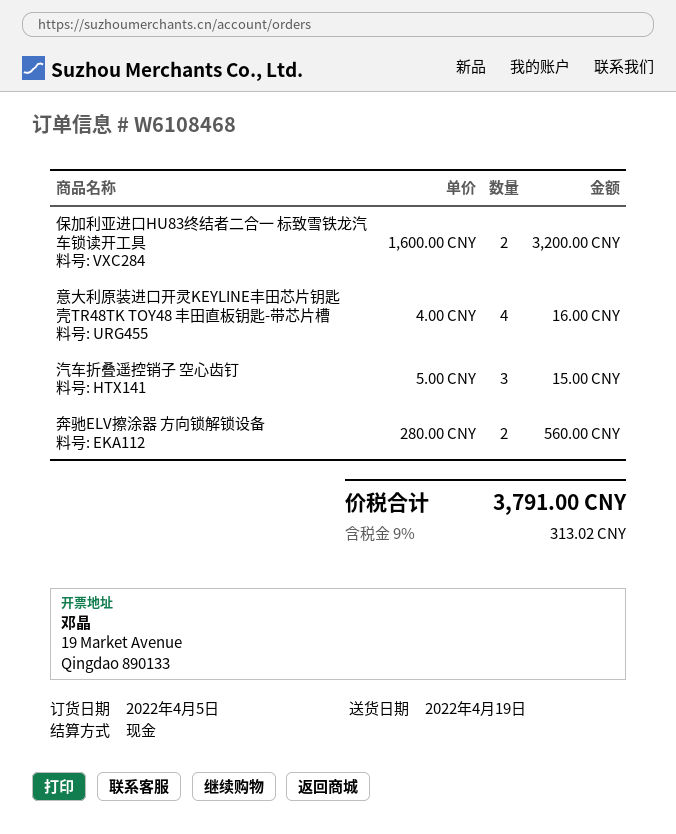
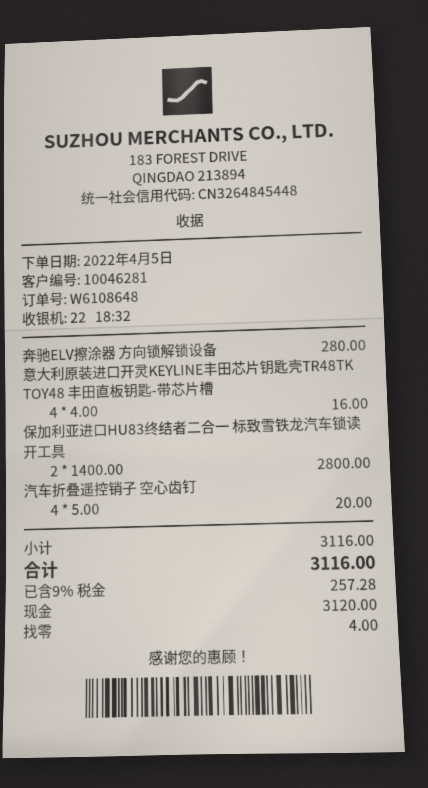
order number: W6108468 -> W6108648
保加利亚进口HU83终结者二合一 标致雪铁龙汽车锁读开工具: 2 x 1600.00 = 3200.00 -> 2 x 1400.00 = 2800.00
汽车折叠遥控销子 空心齿钉: 3 x 5.00 = 15.00 -> 4 x 5.00 = 20.00
奔驰ELV擦涂器 方向锁解锁设备: 2 x 280.00 = 560.00 -> 1 x 280.00 = 280.00
tax: 9% = 313.02 -> 9% = 257.28
total: 3791.00 -> 3116.00

